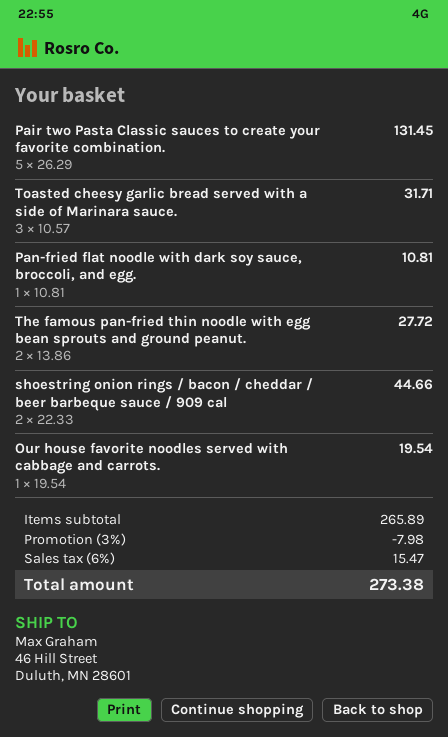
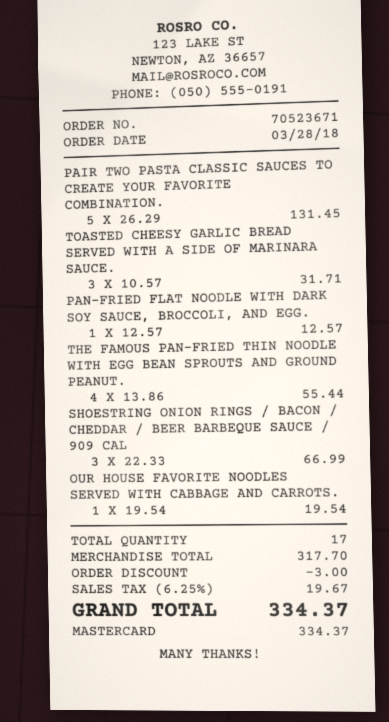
Pan-fried flat noodle with dark soy sauce, broccoli, and egg.: 1 x 10.81 = 10.81 -> 1 x 12.57 = 12.57
The famous pan-fried thin noodle with egg bean sprouts and ground peanut.: 2 x 13.86 = 27.72 -> 4 x 13.86 = 55.44
shoestring onion rings / bacon / cheddar / beer barbeque sauce / 909 cal: 2 x 22.33 = 44.66 -> 3 x 22.33 = 66.99
subtotal: 265.89 -> 317.70
discount: 7.98 -> 3.00
tax: 6% = 15.47 -> 6.25% = 19.67
total: 273.38 -> 334.37

